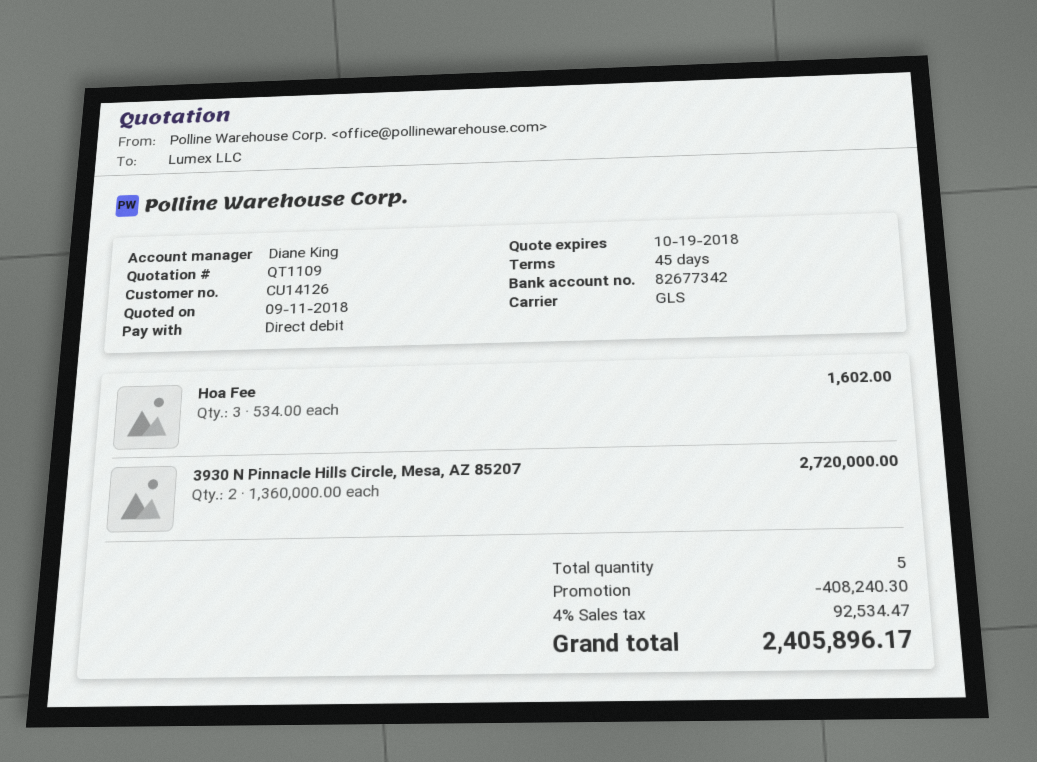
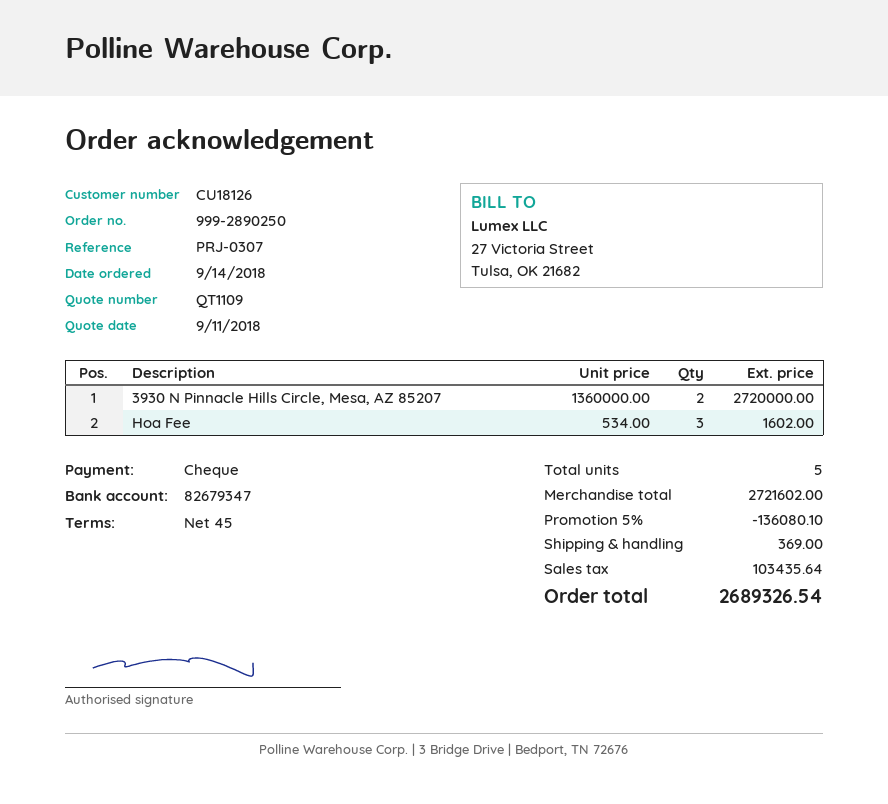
customer number: CU14126 -> CU18126
payment method: direct debit -> cheque
bank account: 82677342 -> 82679347
discount: 408240.30 -> 136080.10
shipping: none -> 369.00
tax: 92534.47 -> 103435.64
total: 2405896.17 -> 2689326.54

